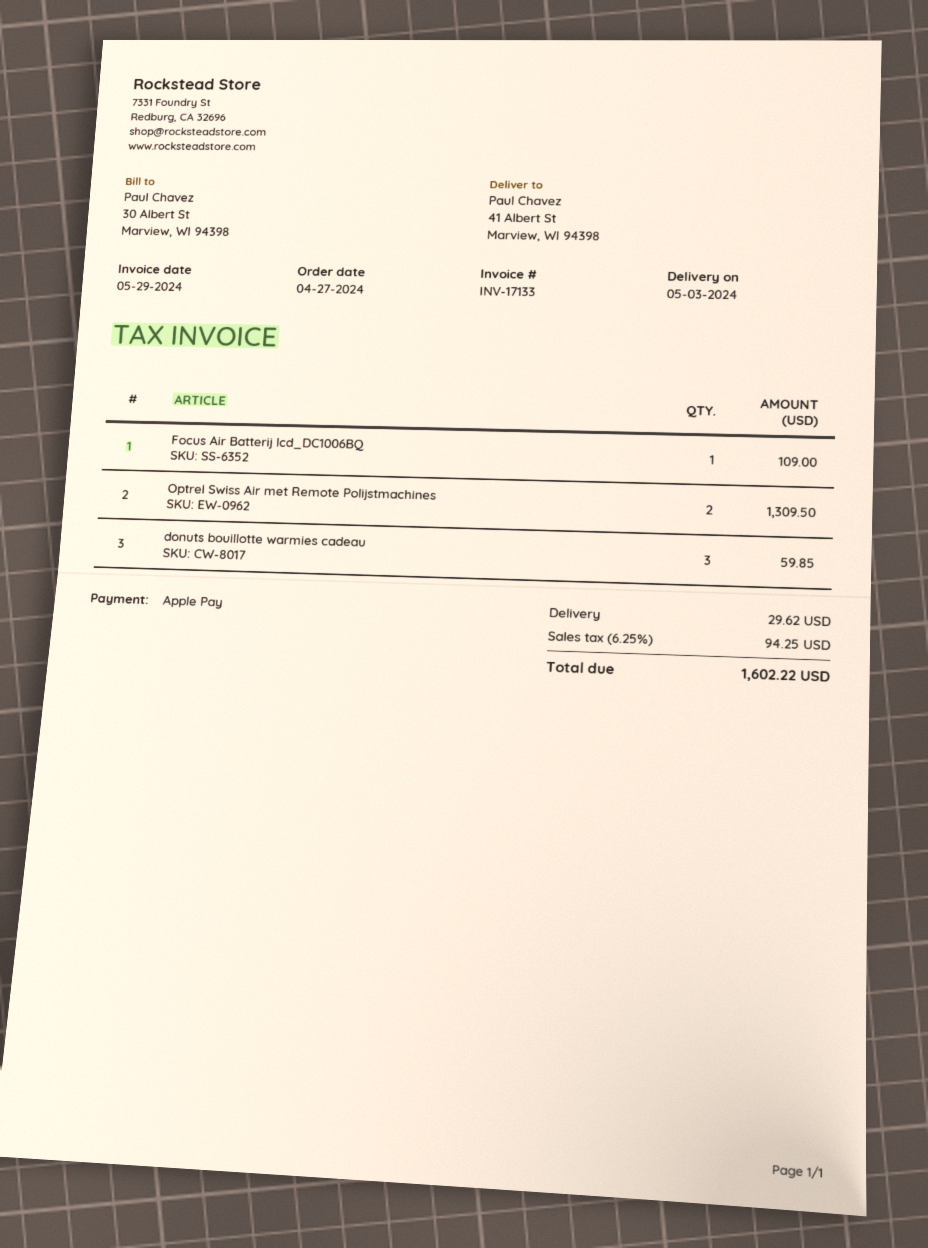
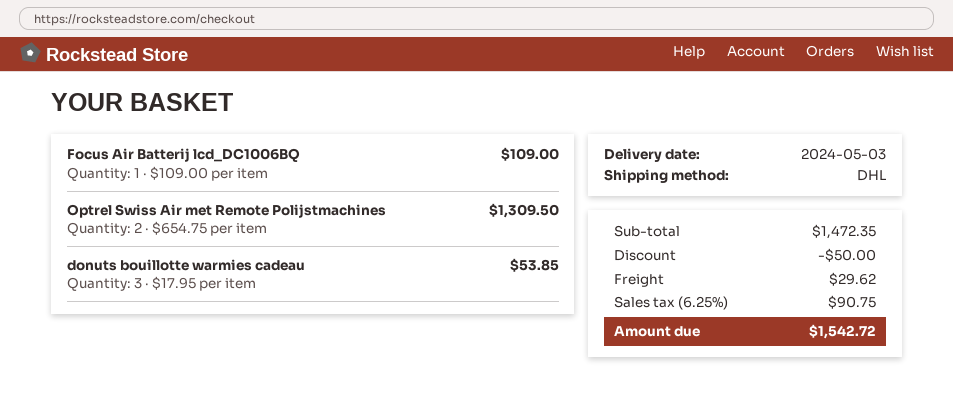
donuts bouillotte warmies cadeau: 3 for 59.85 -> 3 for 53.85
discount: none -> 50.00
tax: 6.25% = 94.25 -> 6.25% = 90.75
total: 1602.22 -> 1542.72

